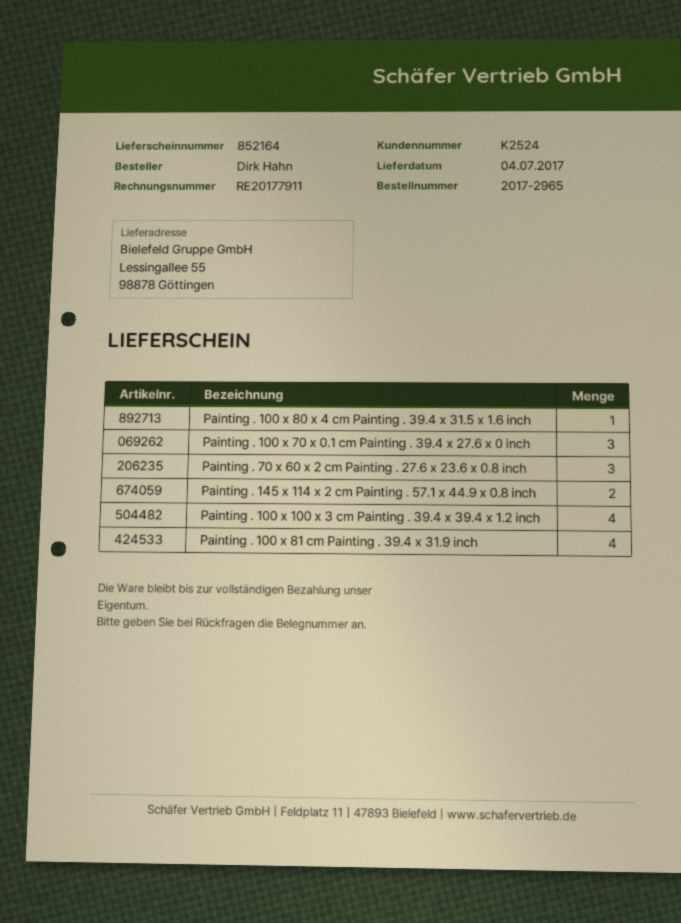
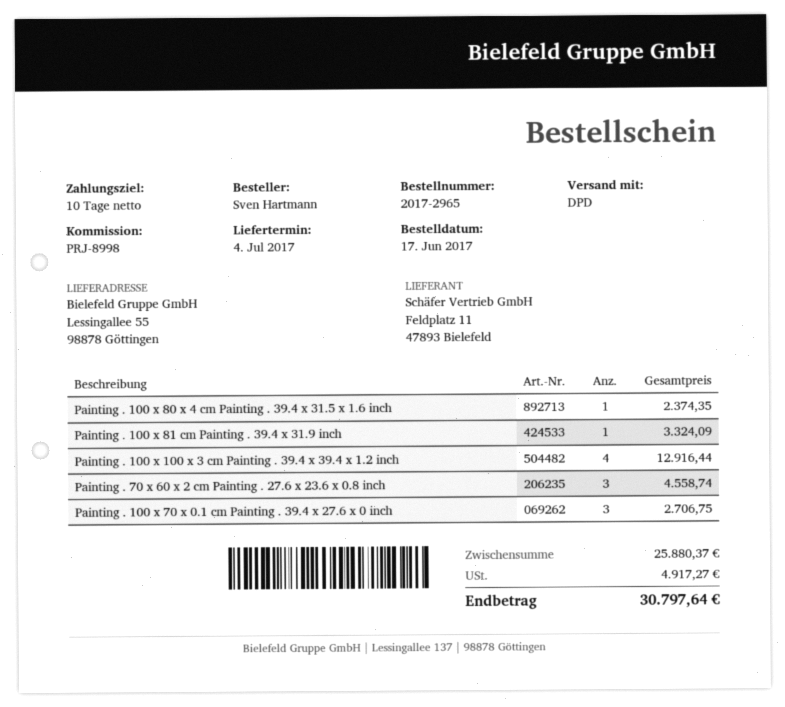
ordered by: Dirk Hahn -> Sven Hartmann
Painting . 145 x 114 x 2 cm Painting . 57.1 x 44.9 x 0.8 inch: 2 -> none
Painting . 100 x 81 cm Painting . 39.4 x 31.9 inch: 4 -> 1

